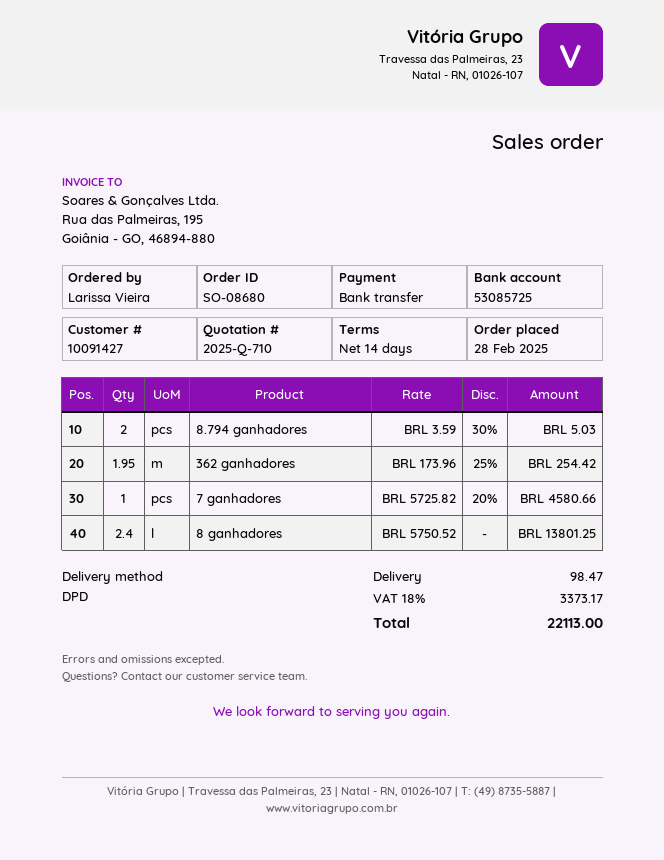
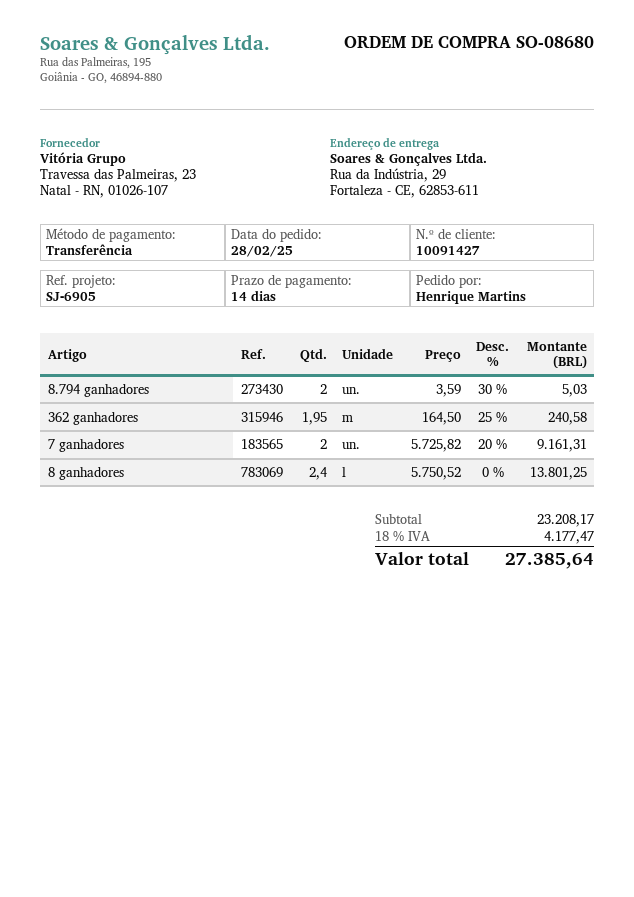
ordered by: Larissa Vieira -> Henrique Martins
362 ganhadores: 1.95 x 173.96 - 25% = 254.42 -> 1.95 x 164.50 - 25% = 240.58
7 ganhadores: 1 x 5725.82 - 20% = 4580.66 -> 2 x 5725.82 - 20% = 9161.31
shipping: 98.47 -> none
tax: 18% = 3373.17 -> 18% = 4177.47
total: 22113.00 -> 27385.64

